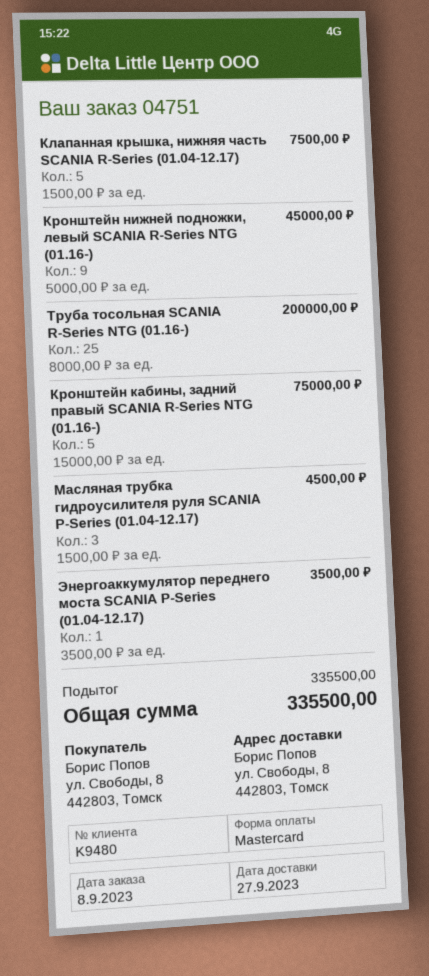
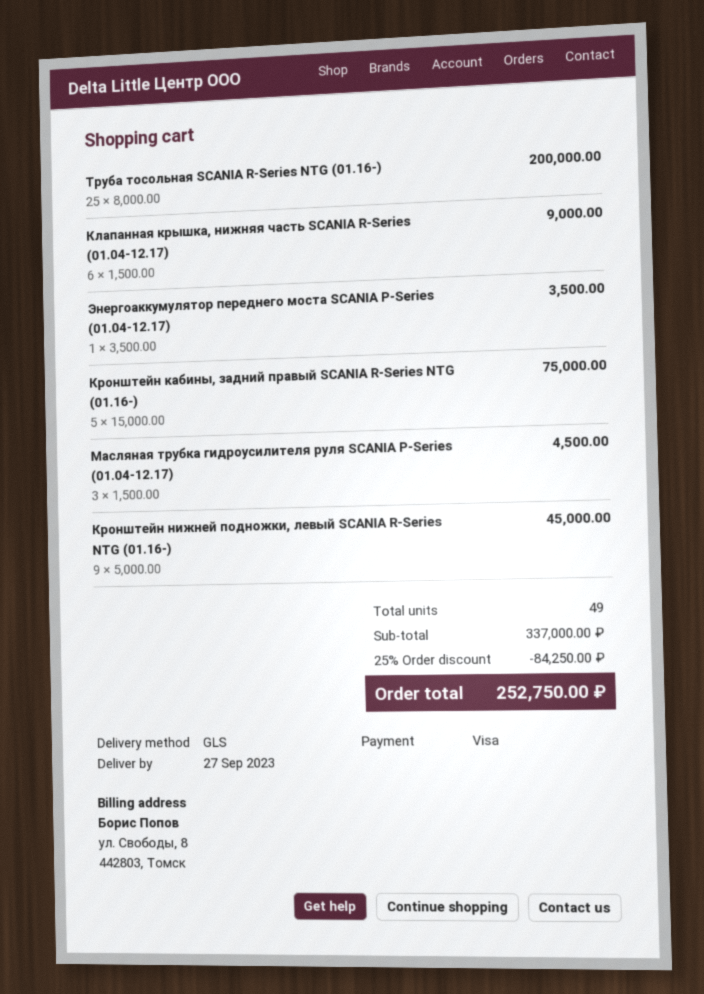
payment method: Mastercard -> Visa
Клапанная крышка, нижняя часть SCANIA R-Series (01.04-12.17): 5 x 1500.00 = 7500.00 -> 6 x 1500.00 = 9000.00
subtotal: 335500.00 -> 337000.00
discount: none -> 25% = 84250.00
total: 335500.00 -> 252750.00

